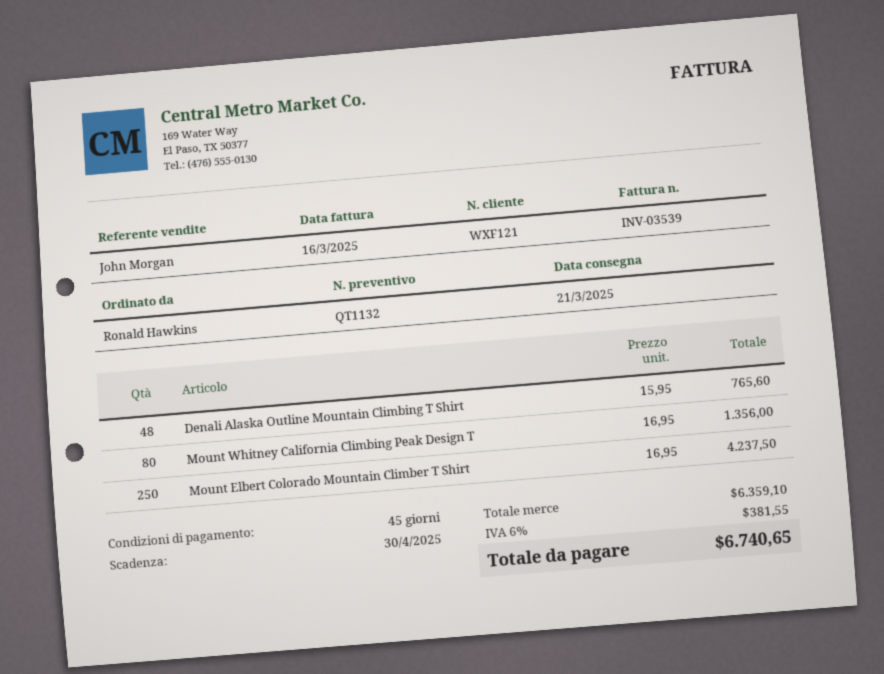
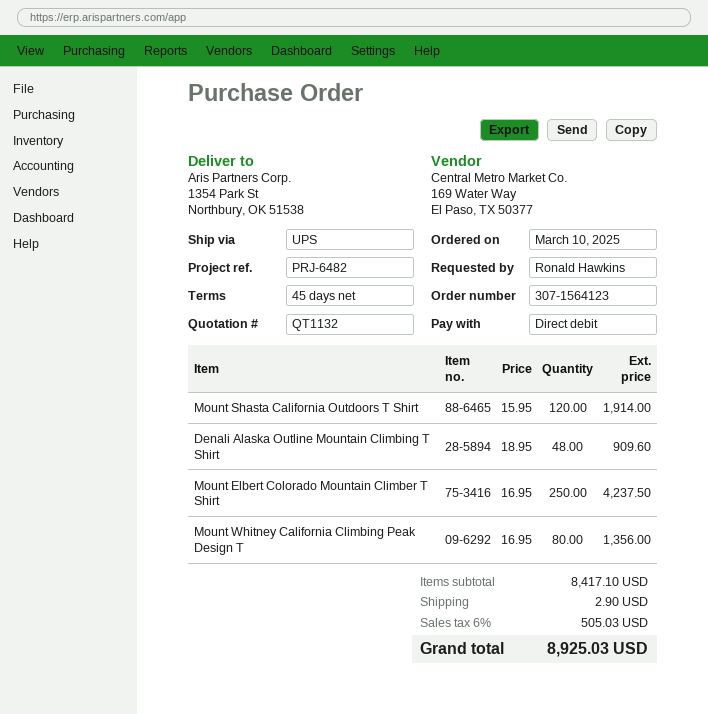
Denali Alaska Outline Mountain Climbing T Shirt: 48 x 15.95 = 765.60 -> 48 x 18.95 = 909.60
Mount Shasta California Outdoors T Shirt: none -> 120 x 15.95 = 1914.00
subtotal: 6359.10 -> 8417.10
shipping: none -> 2.90
tax: 6% = 381.55 -> 6% = 505.03
total: 6740.65 -> 8925.03

